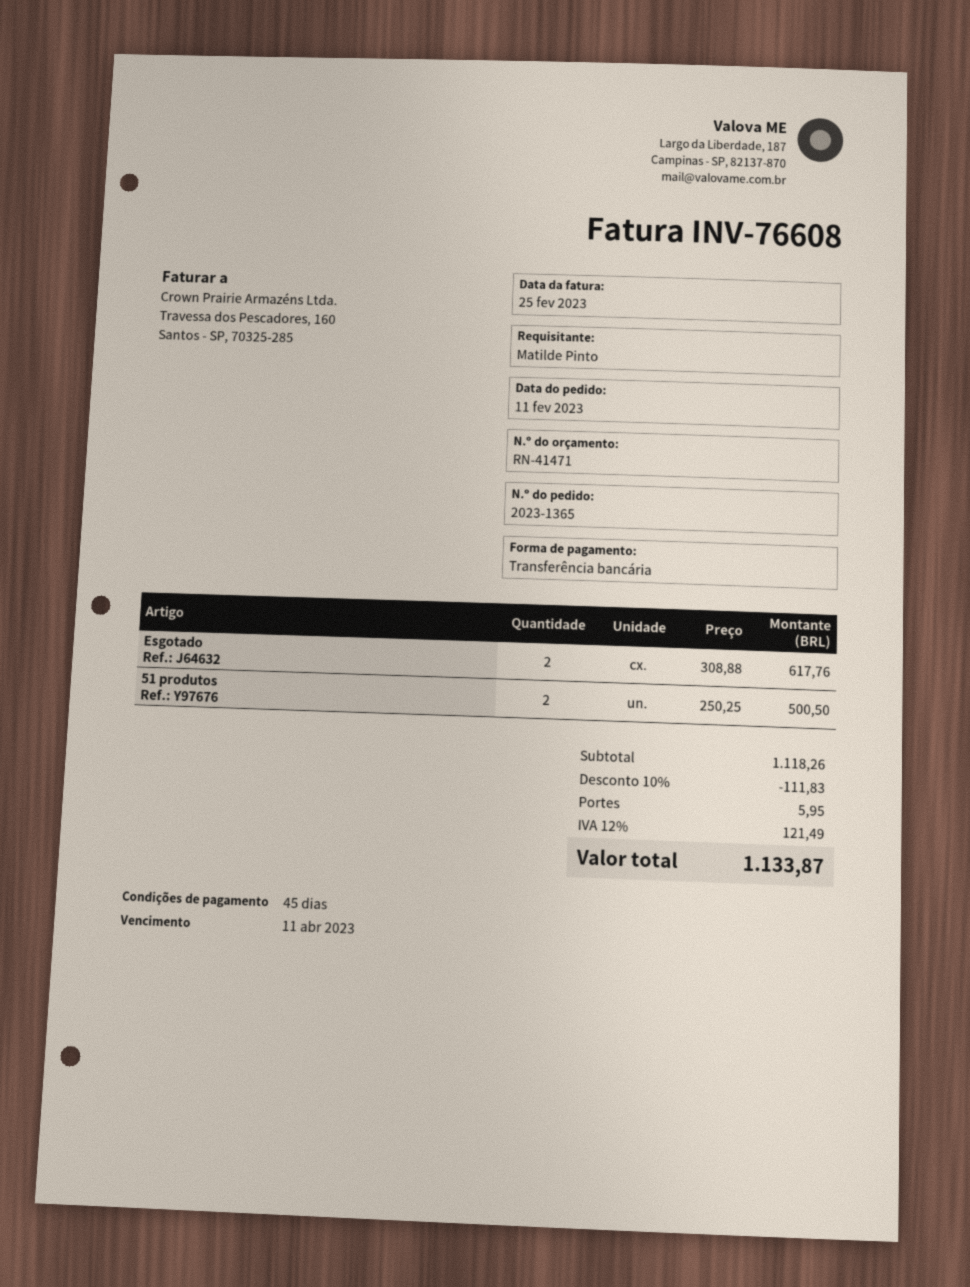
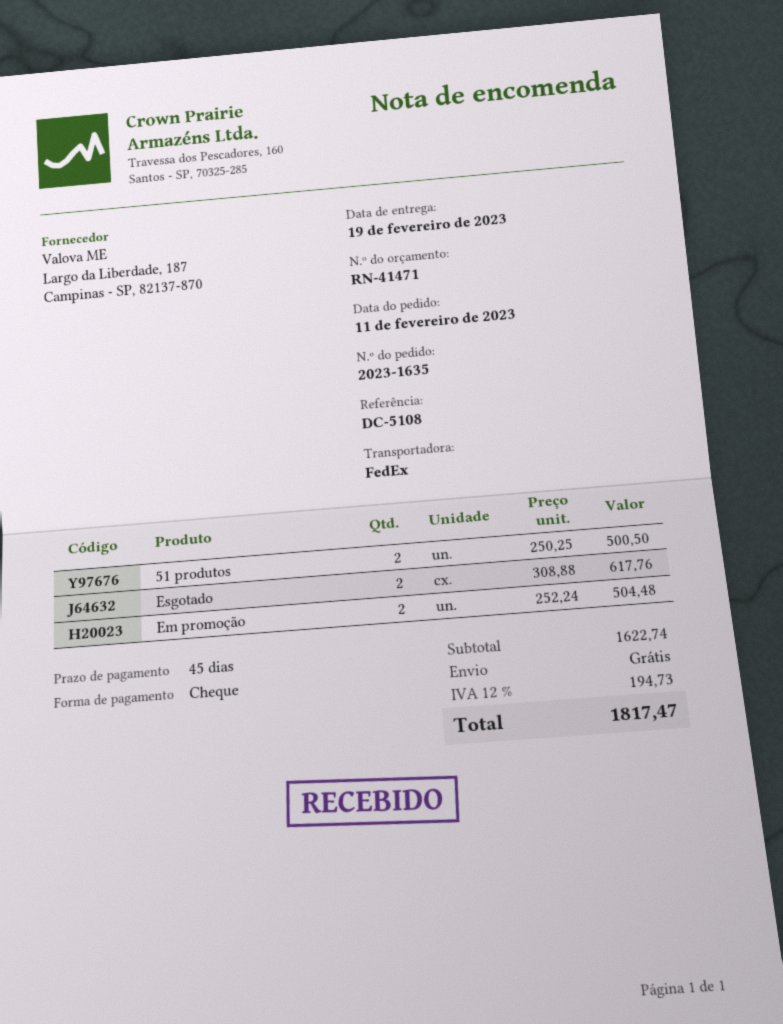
order number: 2023-1365 -> 2023-1635
payment method: bank transfer -> cheque
Em promoção: none -> 2 x 252.24 = 504.48
subtotal: 1118.26 -> 1622.74
discount: 10% = 111.83 -> none
shipping: 5.95 -> 0.00
tax: 12% = 121.49 -> 12% = 194.73
total: 1133.87 -> 1817.47

